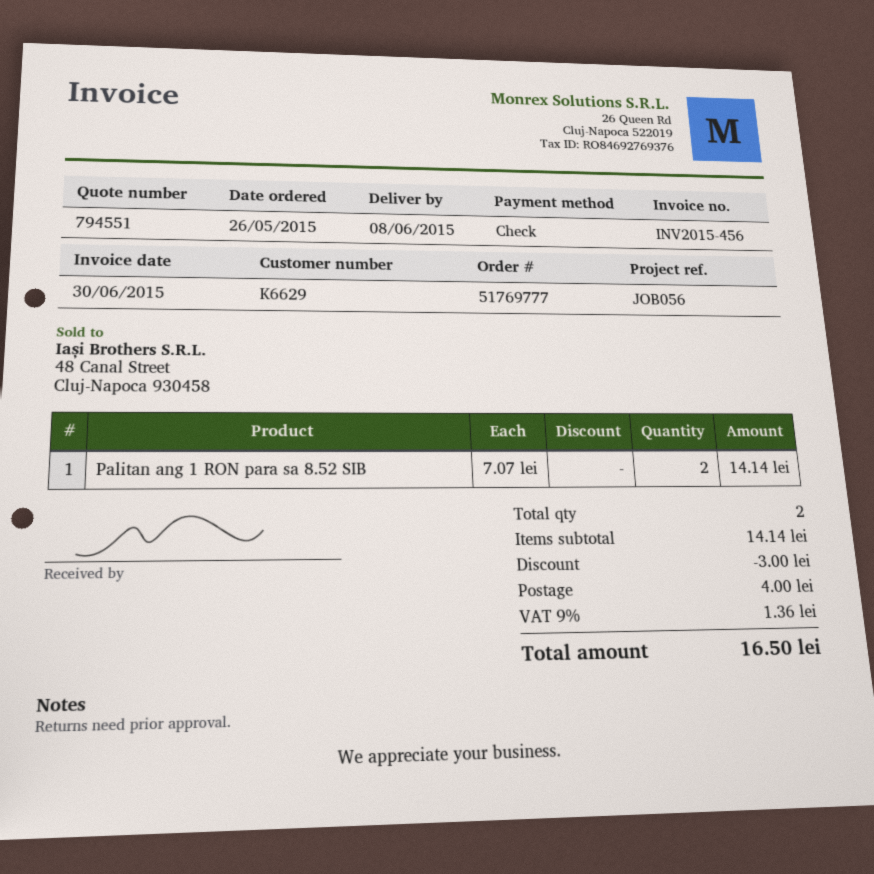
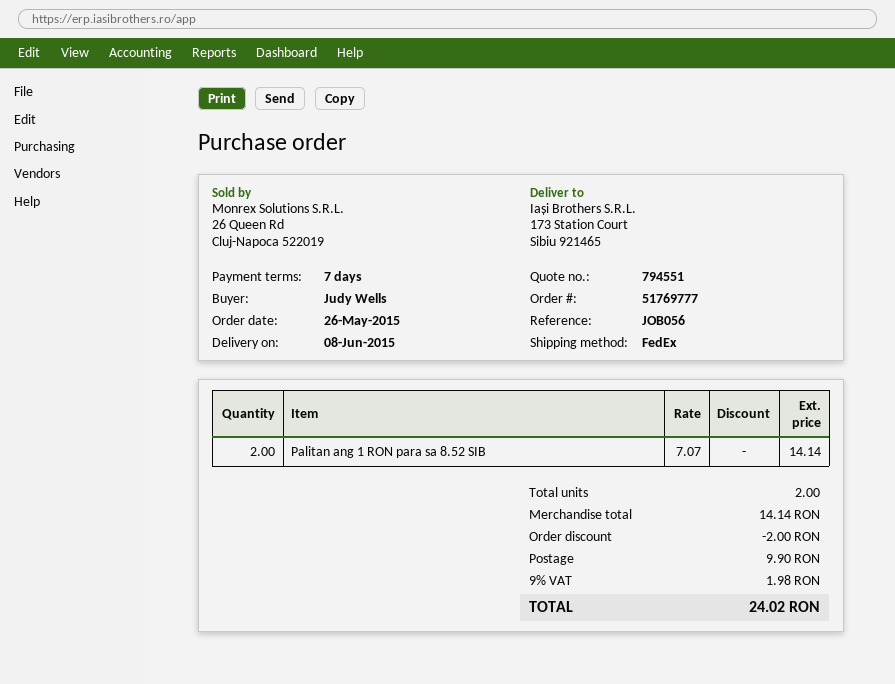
discount: 3.00 -> 2.00
shipping: 4.00 -> 9.90
tax: 9% = 1.36 -> 9% = 1.98
total: 16.50 -> 24.02

